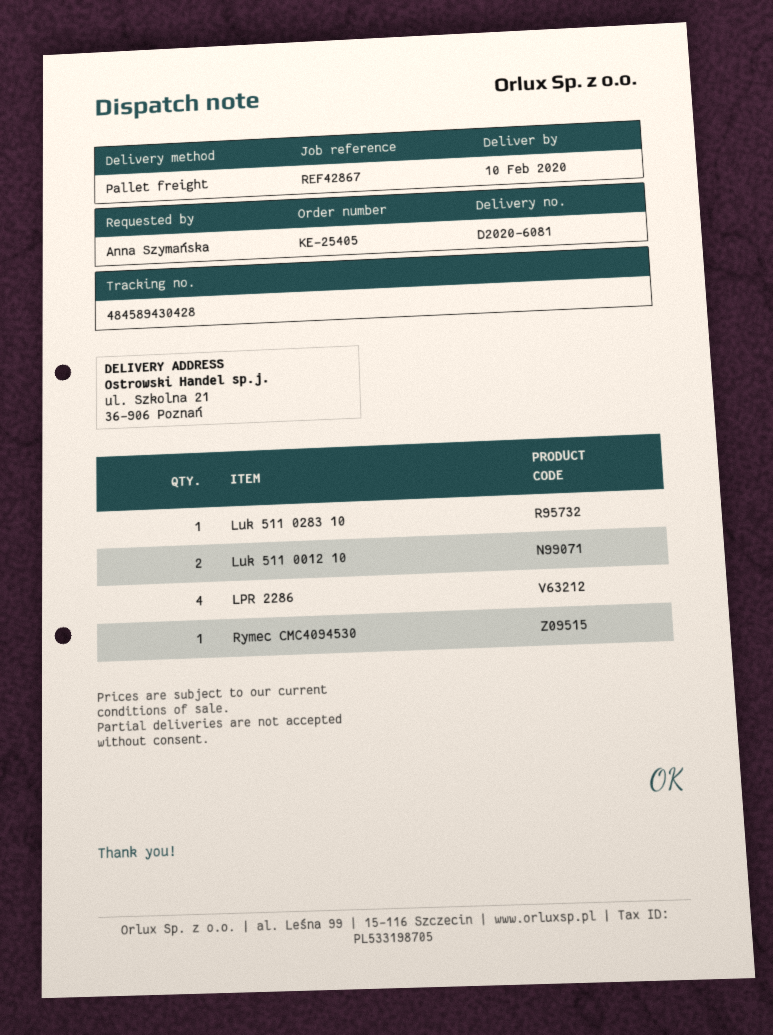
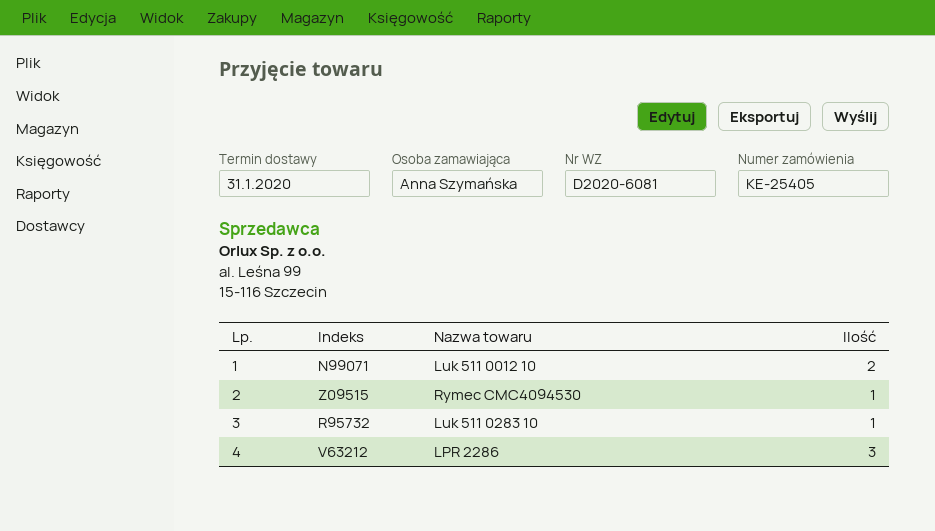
delivery date: 2020-02-10 -> 2020-01-31
LPR 2286: 4 -> 3

